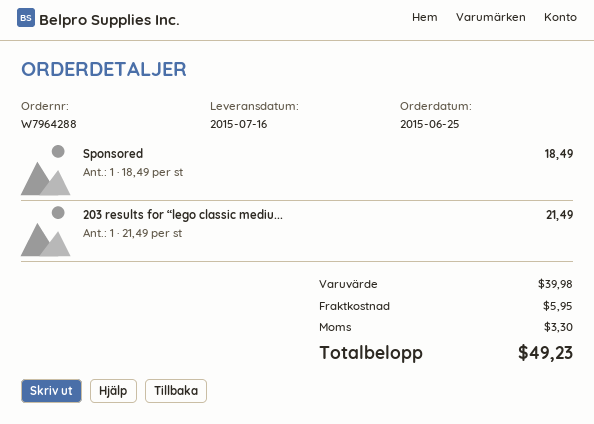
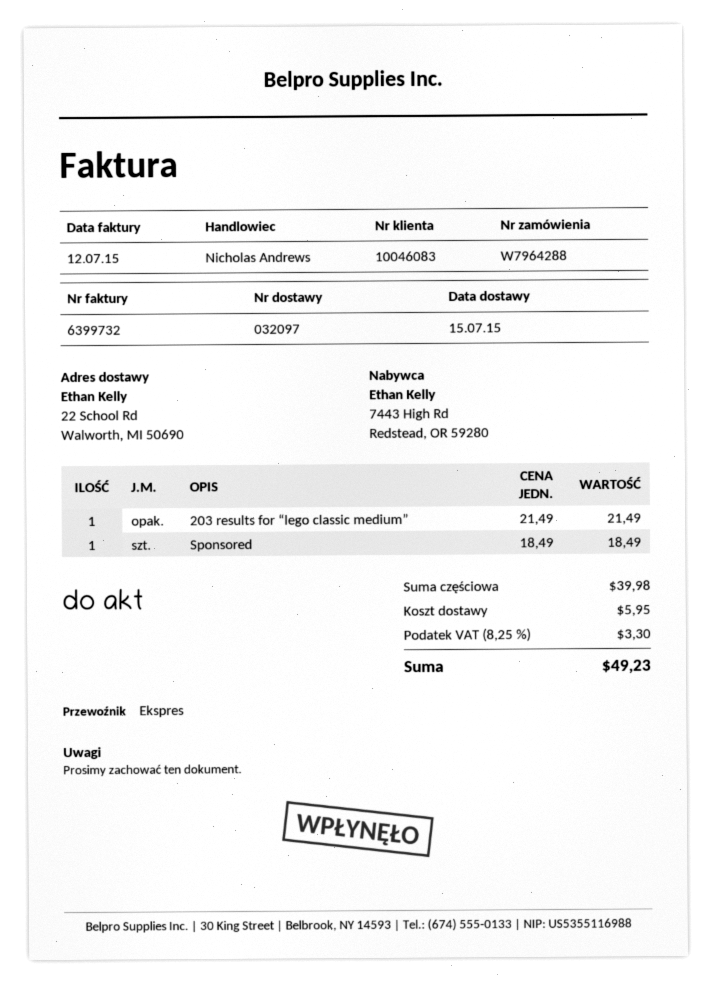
delivery date: 2015-07-16 -> 2015-07-15

